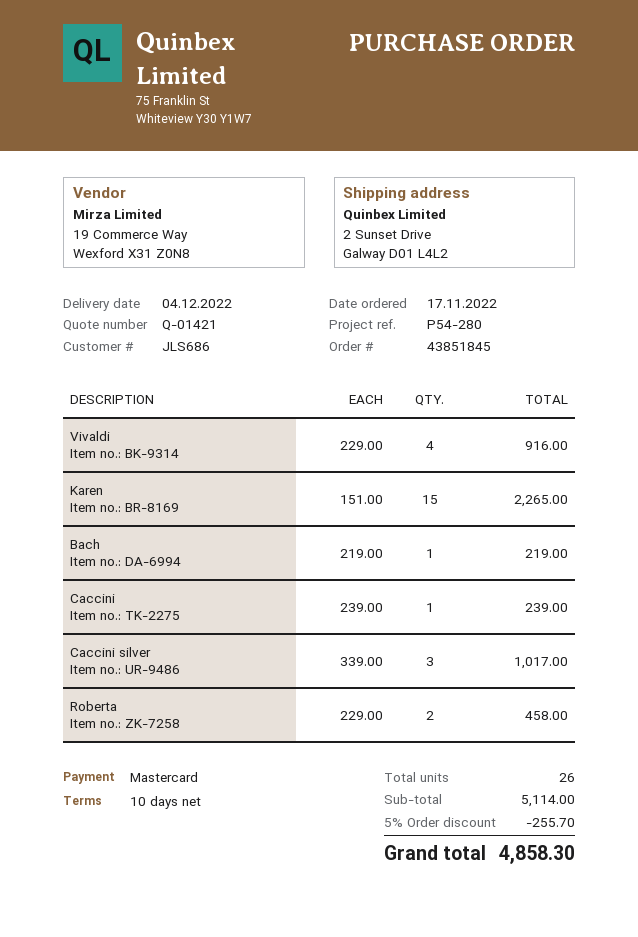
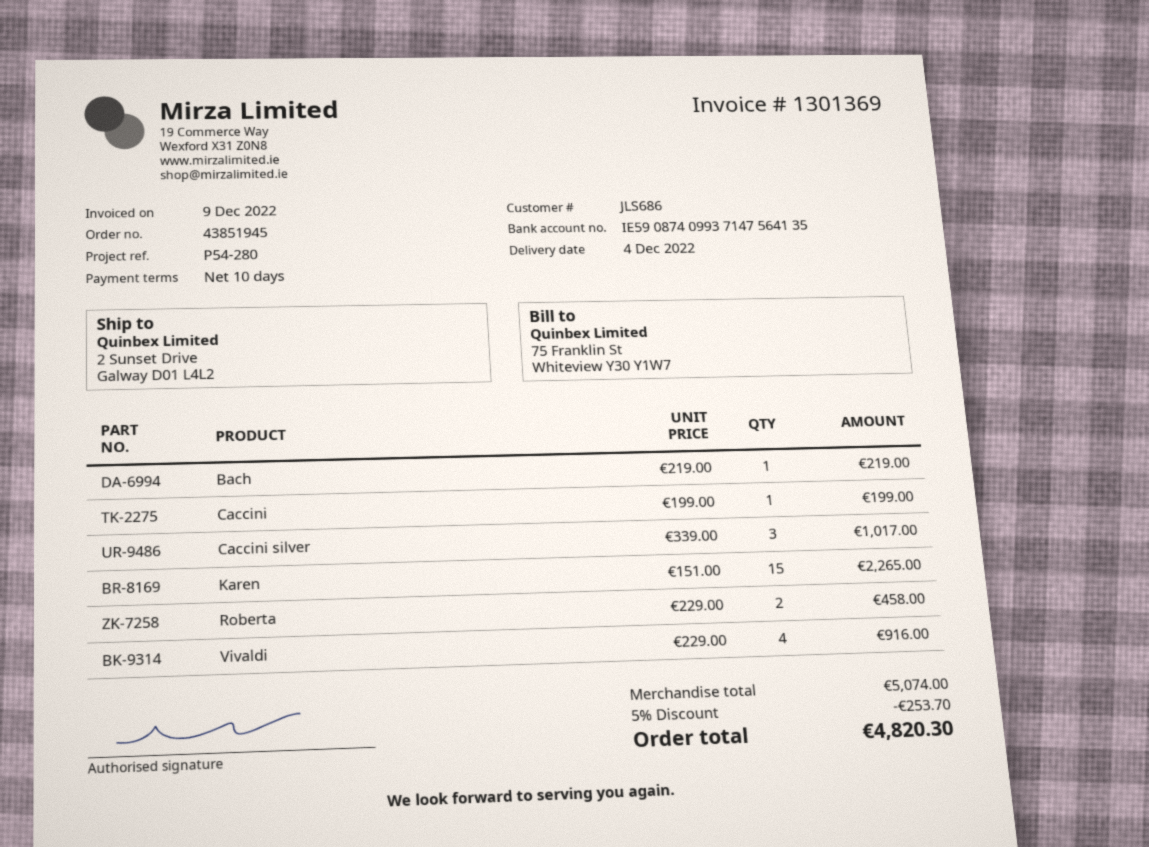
order number: 43851845 -> 43851945
Caccini: 1 x 239.00 = 239.00 -> 1 x 199.00 = 199.00
subtotal: 5114.00 -> 5074.00
discount: 5% = 255.70 -> 5% = 253.70
total: 4858.30 -> 4820.30

